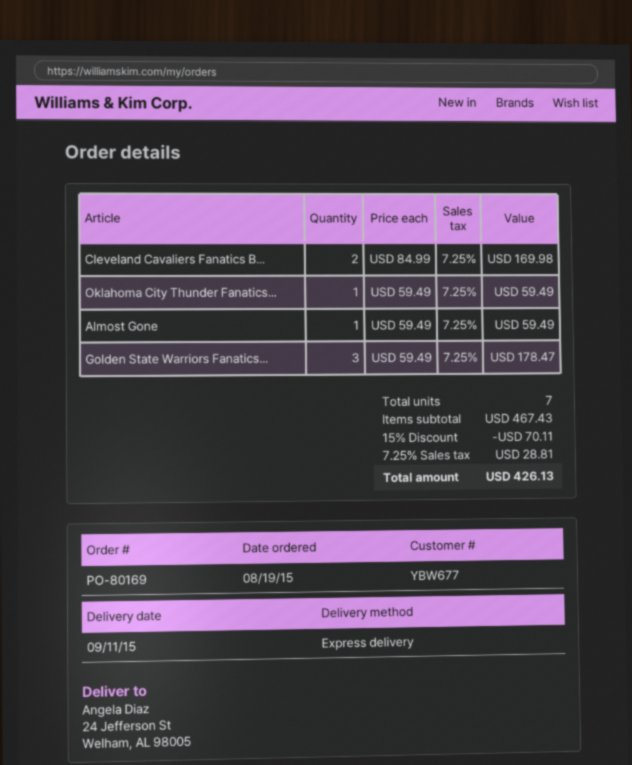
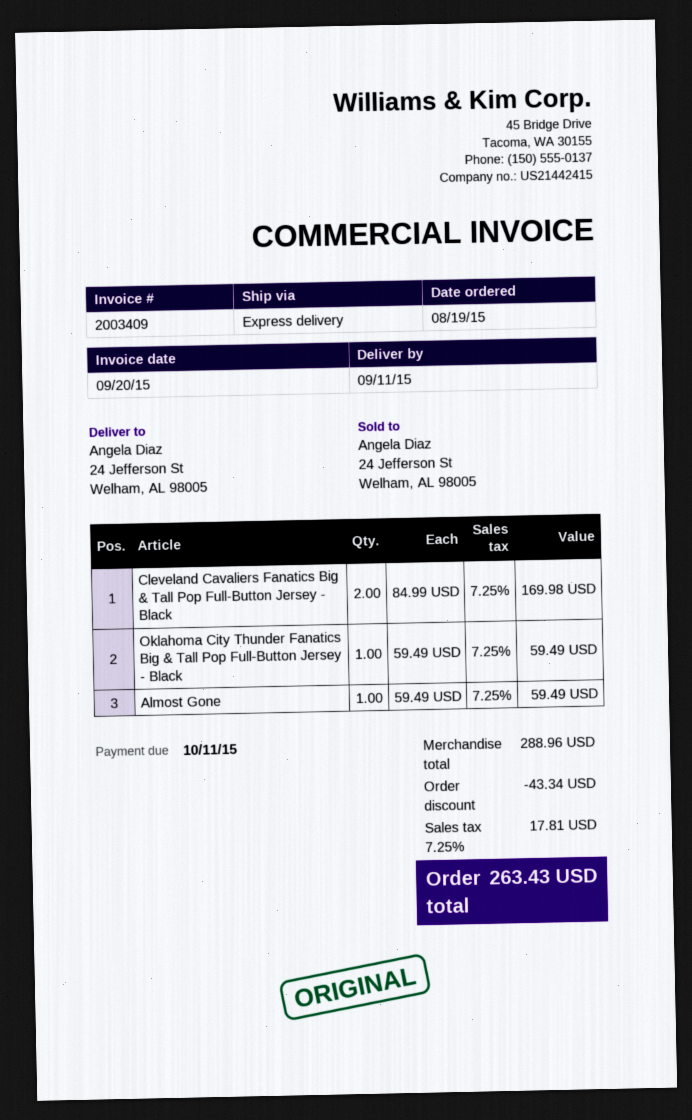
Golden State Warriors Fanatics...: 3 x 59.49 = 178.47 -> none
subtotal: 467.43 -> 288.96
discount: 70.11 -> 43.34
tax: 7.25% = 28.81 -> 7.25% = 17.81
total: 426.13 -> 263.43

